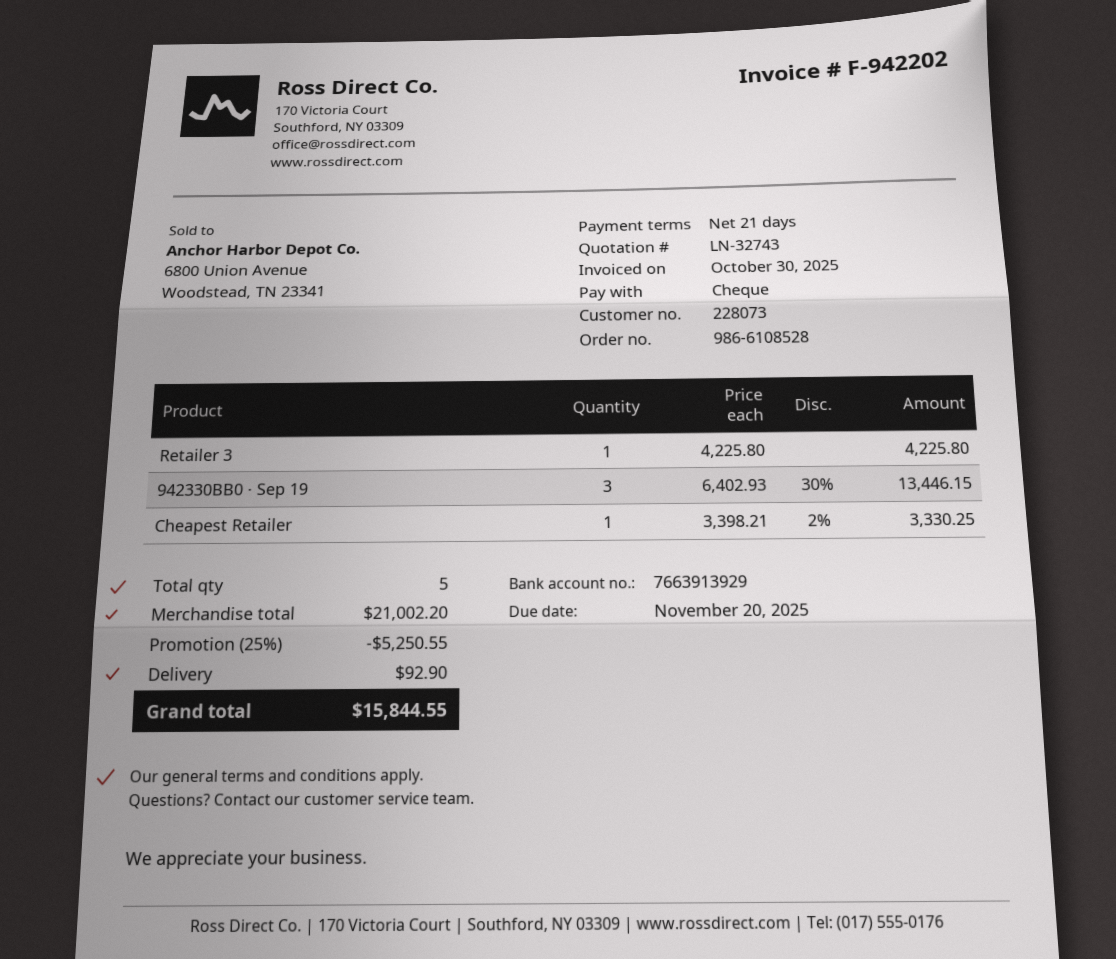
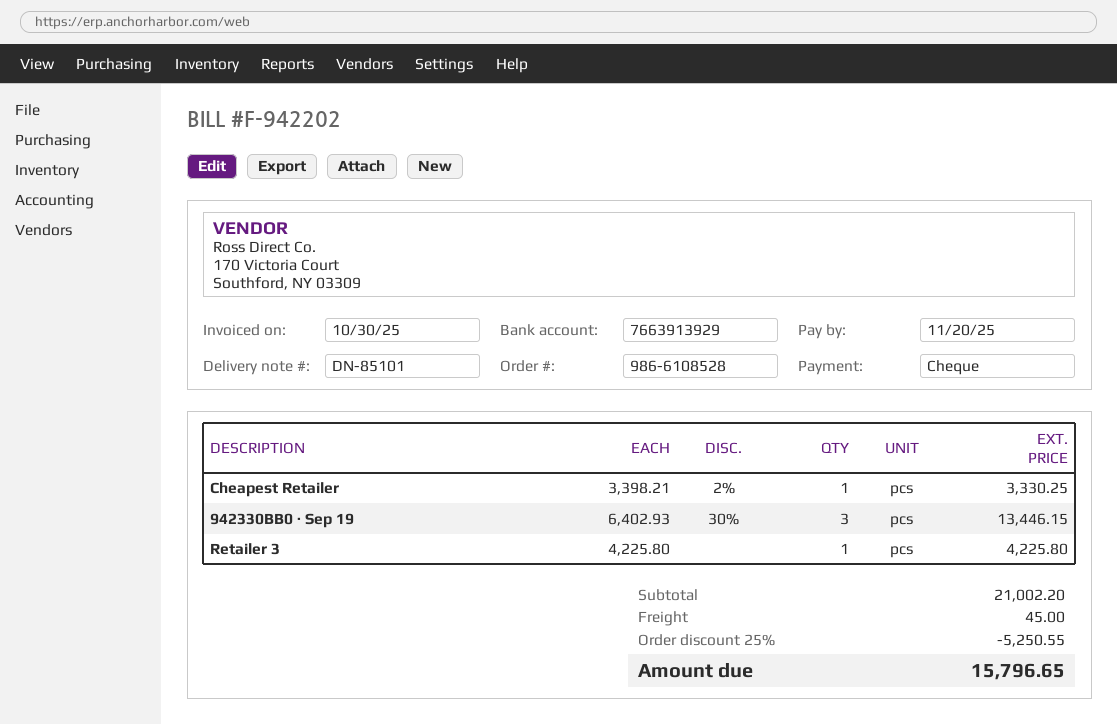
shipping: 92.90 -> 45.00
total: 15844.55 -> 15796.65

